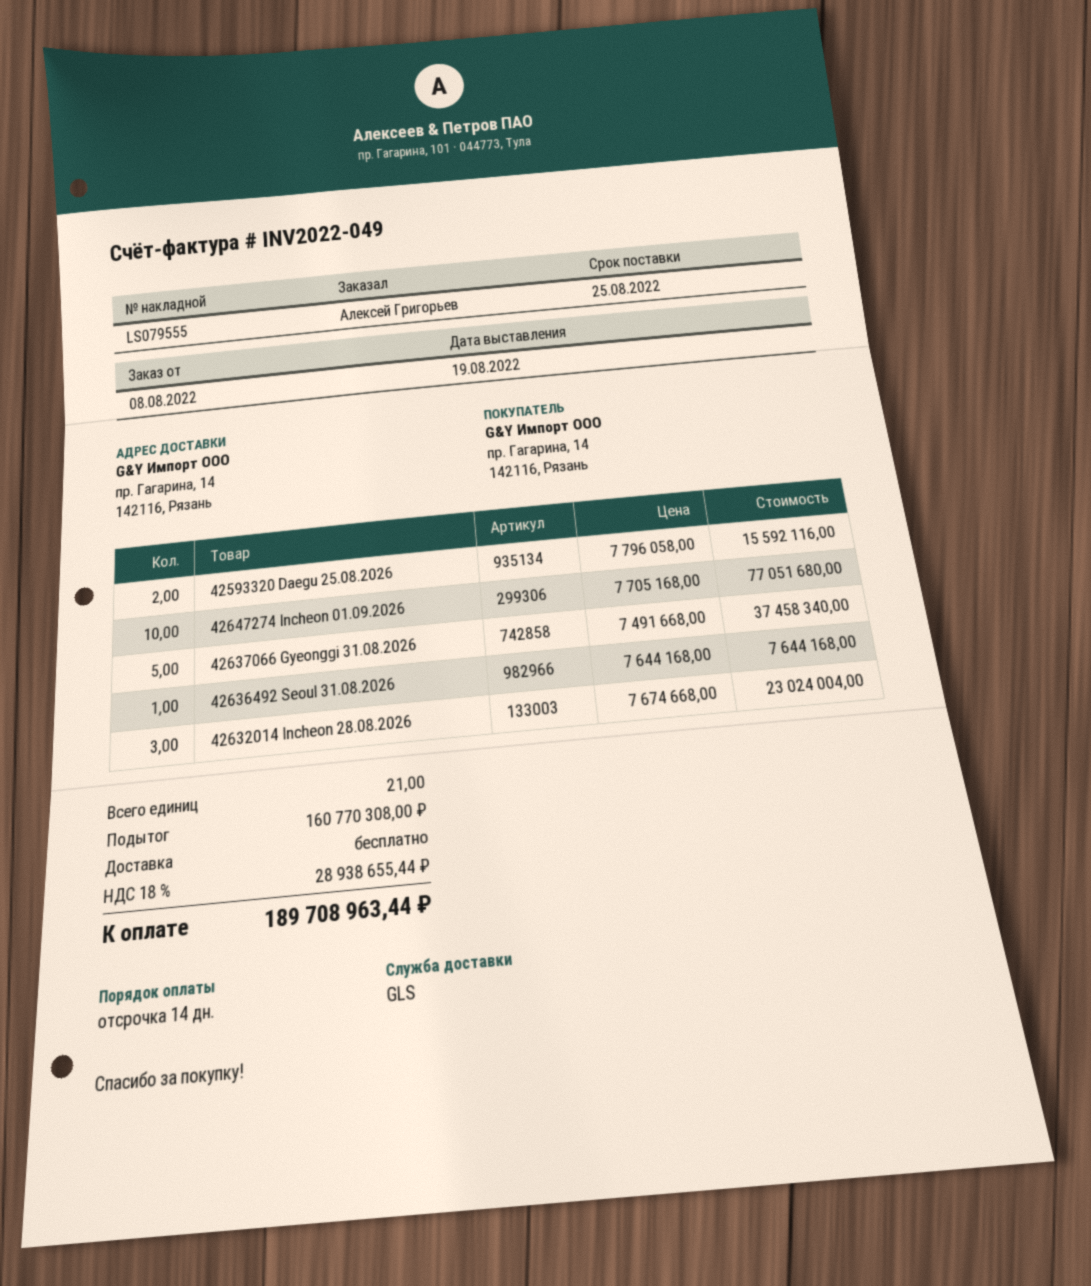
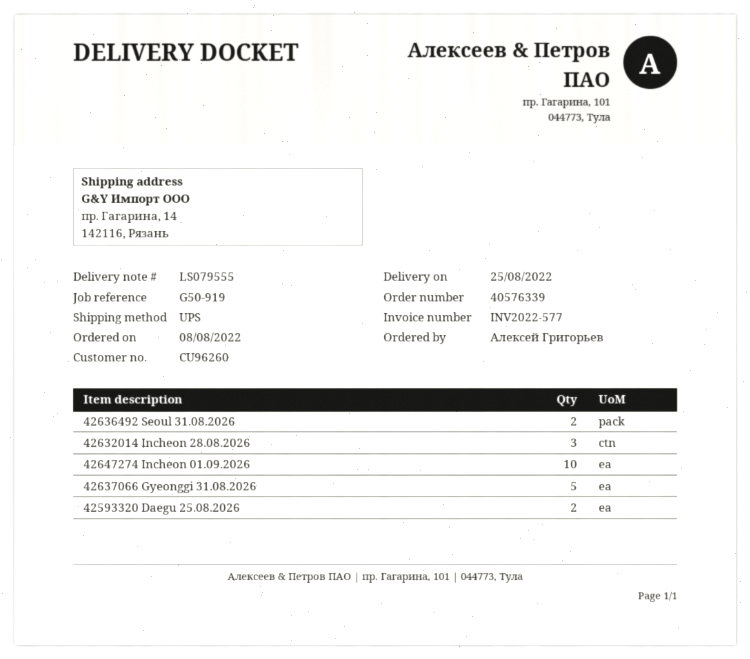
invoice number: INV2022-049 -> INV2022-577
shipping method: GLS -> UPS
42636492 Seoul 31.08.2026: 1 -> 2

